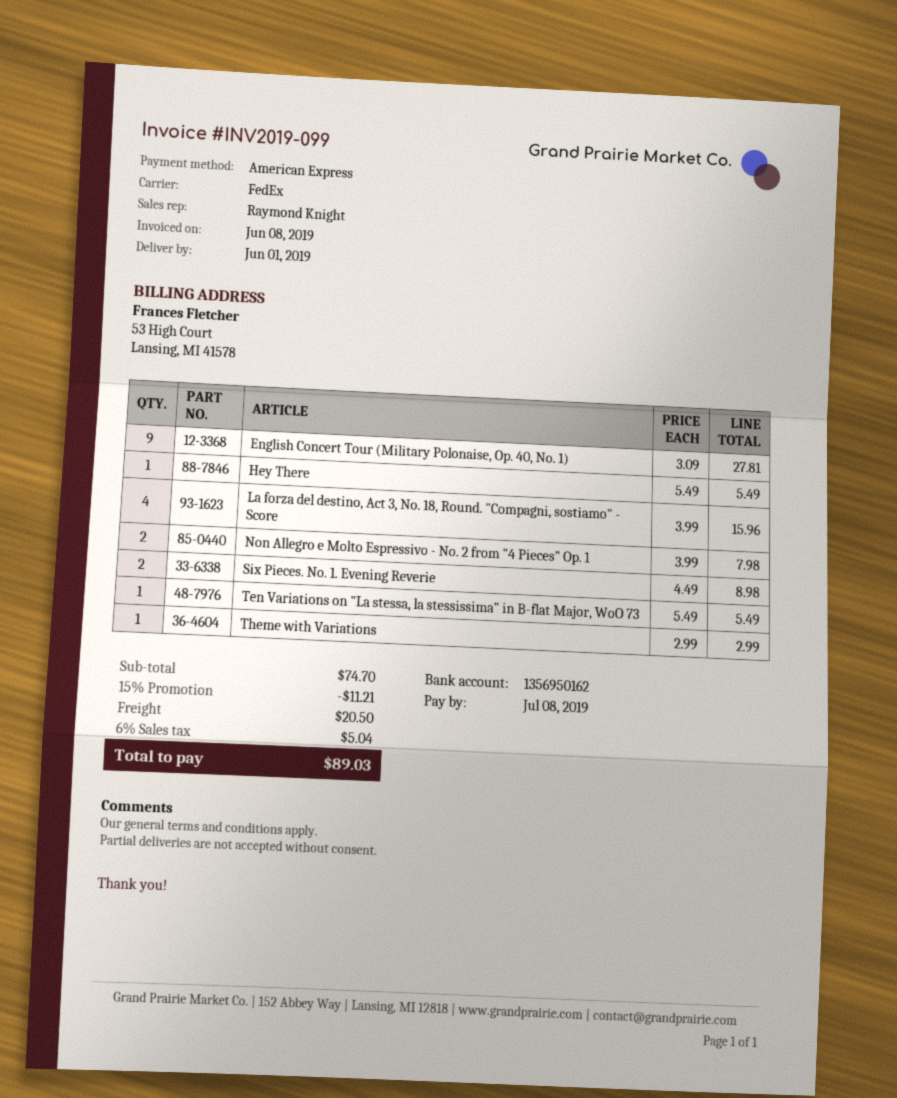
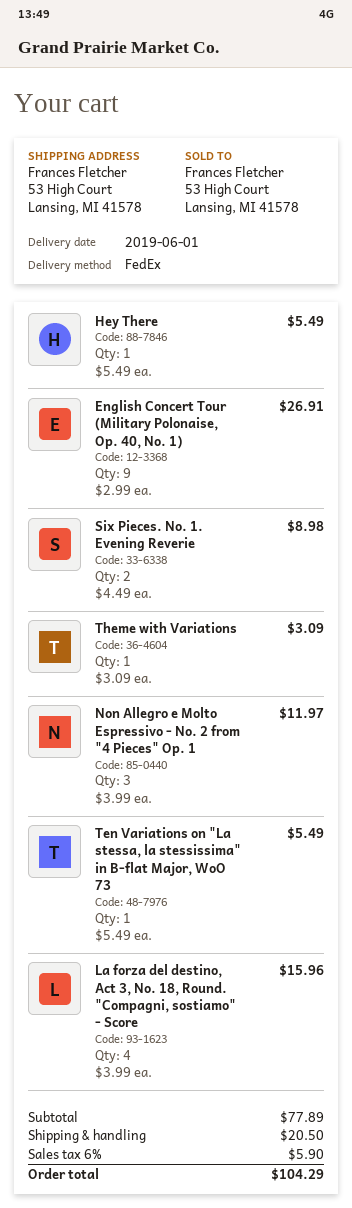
English Concert Tour (Military Polonaise, Op. 40, No. 1): 9 x 3.09 = 27.81 -> 9 x 2.99 = 26.91
Non Allegro e Molto Espressivo - No. 2 from "4 Pieces" Op. 1: 2 x 3.99 = 7.98 -> 3 x 3.99 = 11.97
Theme with Variations: 1 x 2.99 = 2.99 -> 1 x 3.09 = 3.09
subtotal: 74.70 -> 77.89
discount: 15% = 11.21 -> none
tax: 6% = 5.04 -> 6% = 5.90
total: 89.03 -> 104.29

